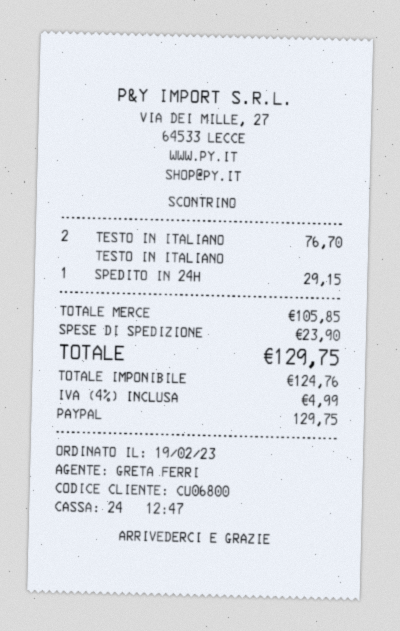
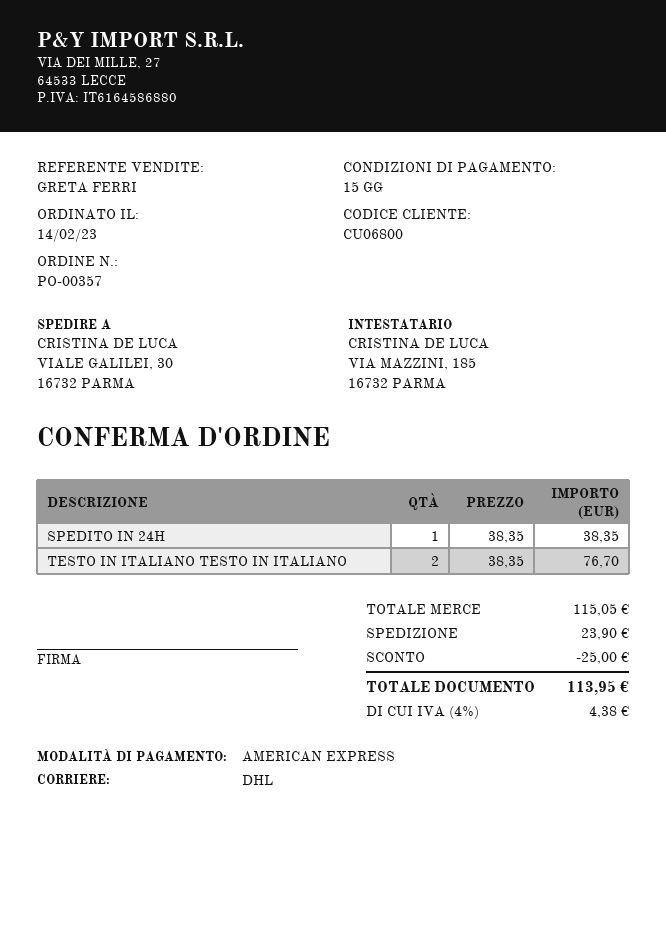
order date: 2023-02-19 -> 2023-02-14
payment method: PayPal -> American Express
SPEDITO IN 24H: 1 for 29.15 -> 1 for 38.35
subtotal: 105.85 -> 115.05
discount: none -> 25.00
tax: 4% = 4.99 -> 4% = 4.38
total: 129.75 -> 113.95

